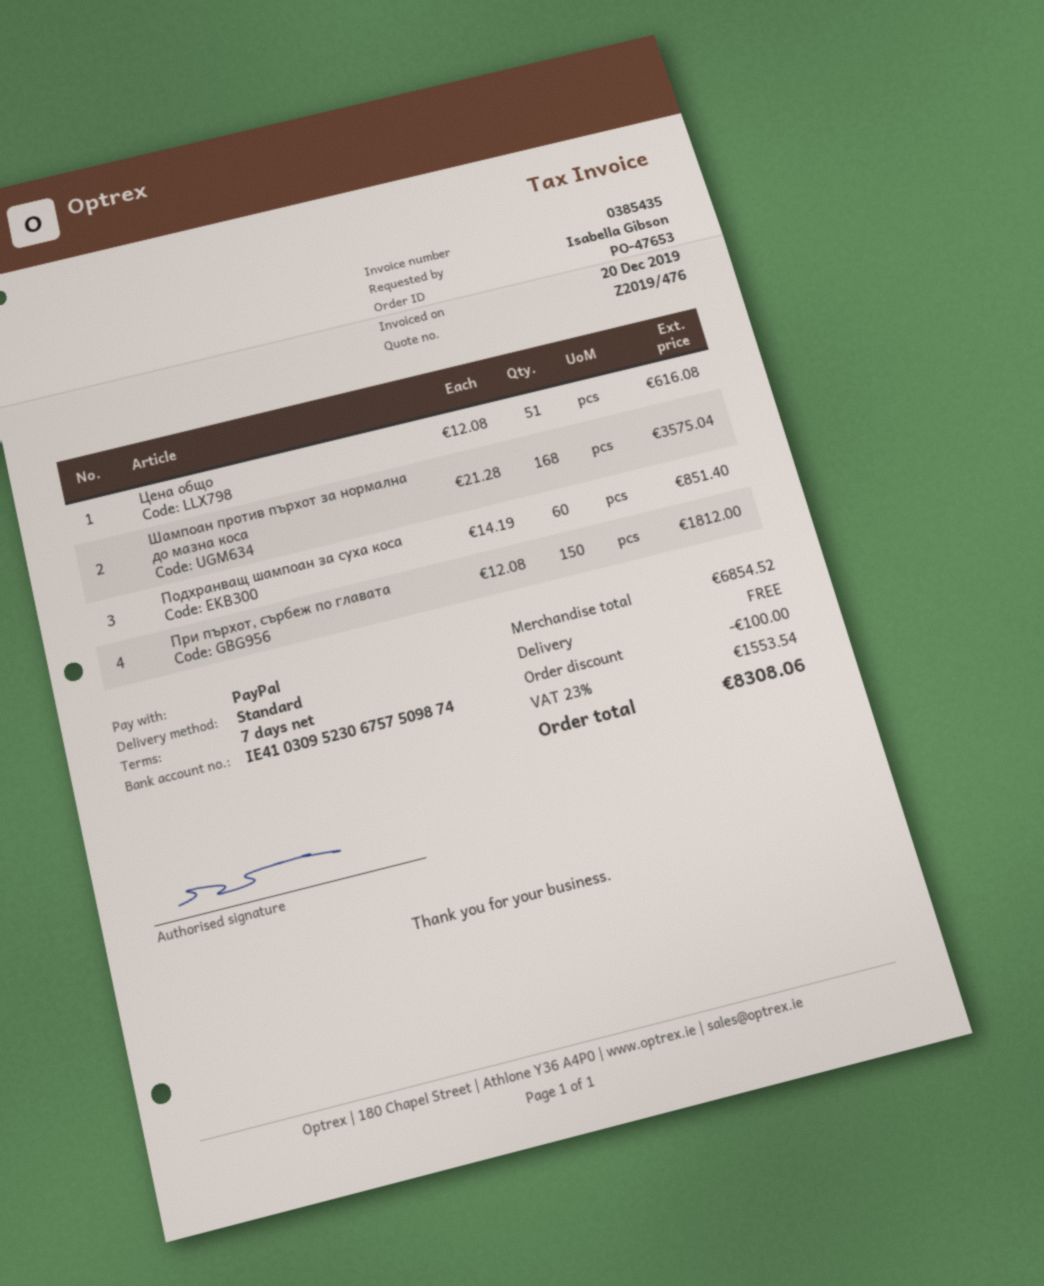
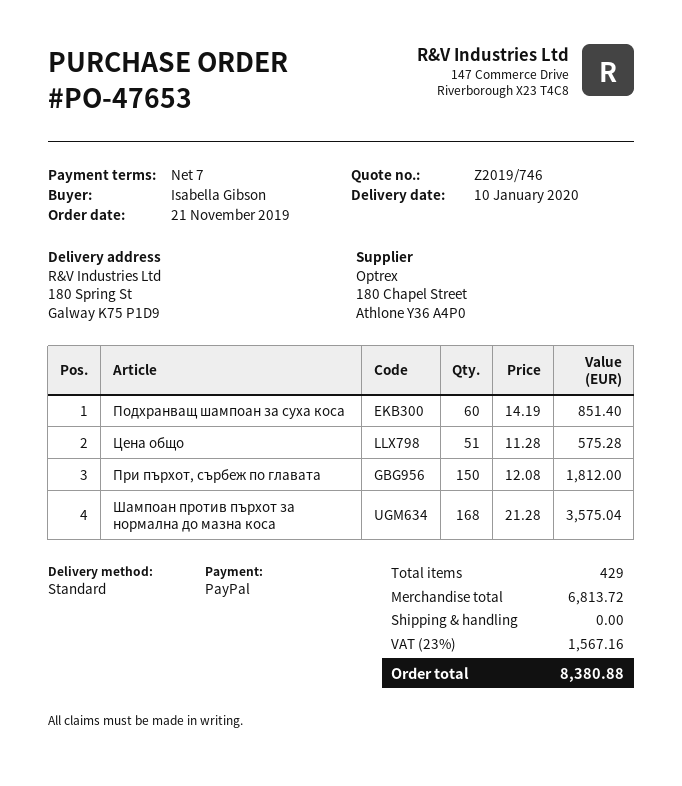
quote number: Z2019/476 -> Z2019/746
Цена общо: 51 x 12.08 = 616.08 -> 51 x 11.28 = 575.28
subtotal: 6854.52 -> 6813.72
discount: 100.00 -> none
tax: 23% = 1553.54 -> 23% = 1567.16
total: 8308.06 -> 8380.88

